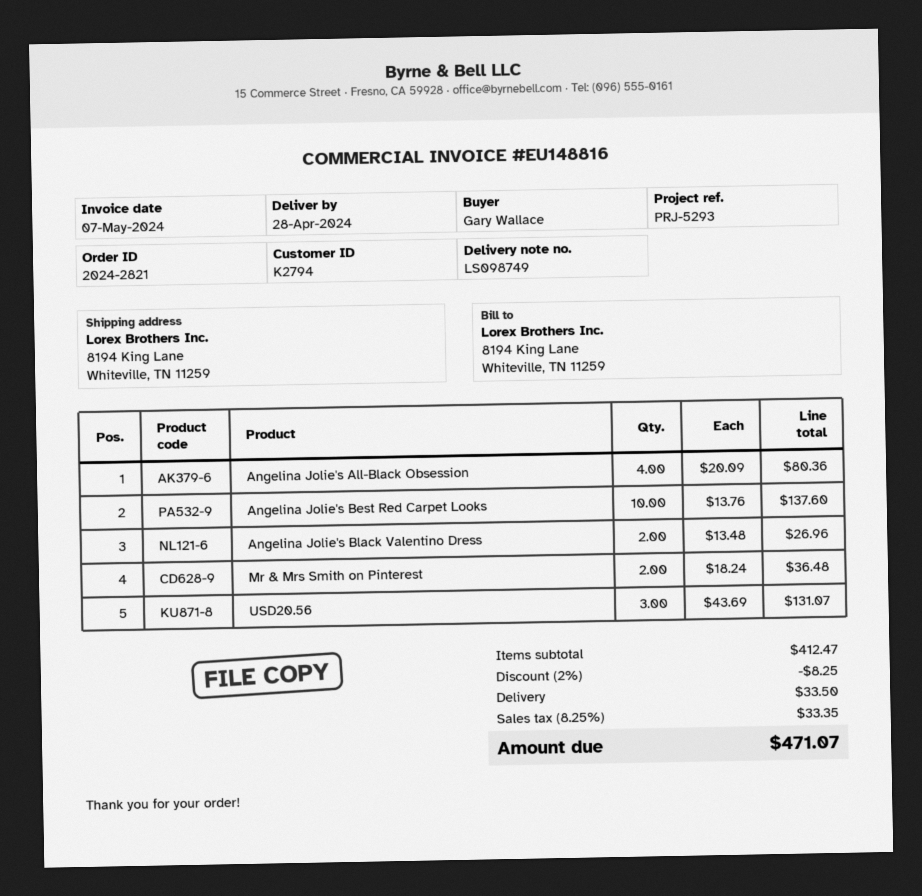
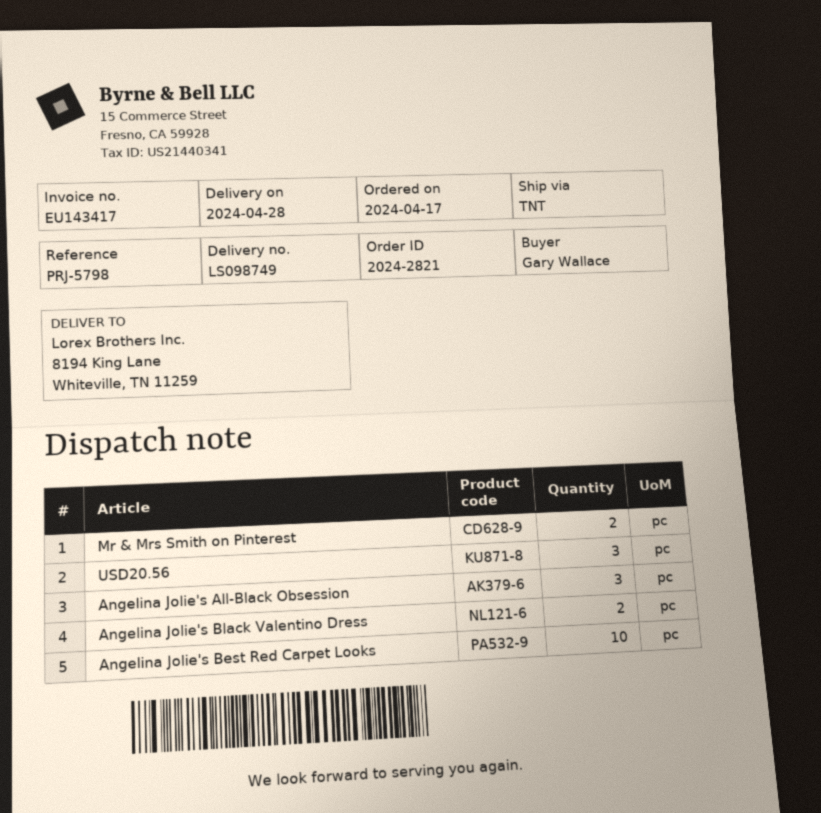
invoice number: EU148816 -> EU143417
reference: PRJ-5293 -> PRJ-5798
Angelina Jolie's All-Black Obsession: 4 -> 3

